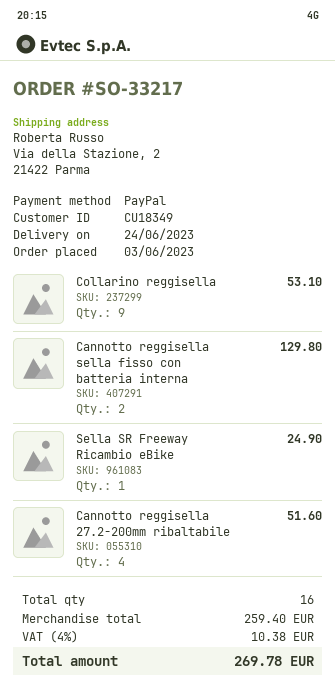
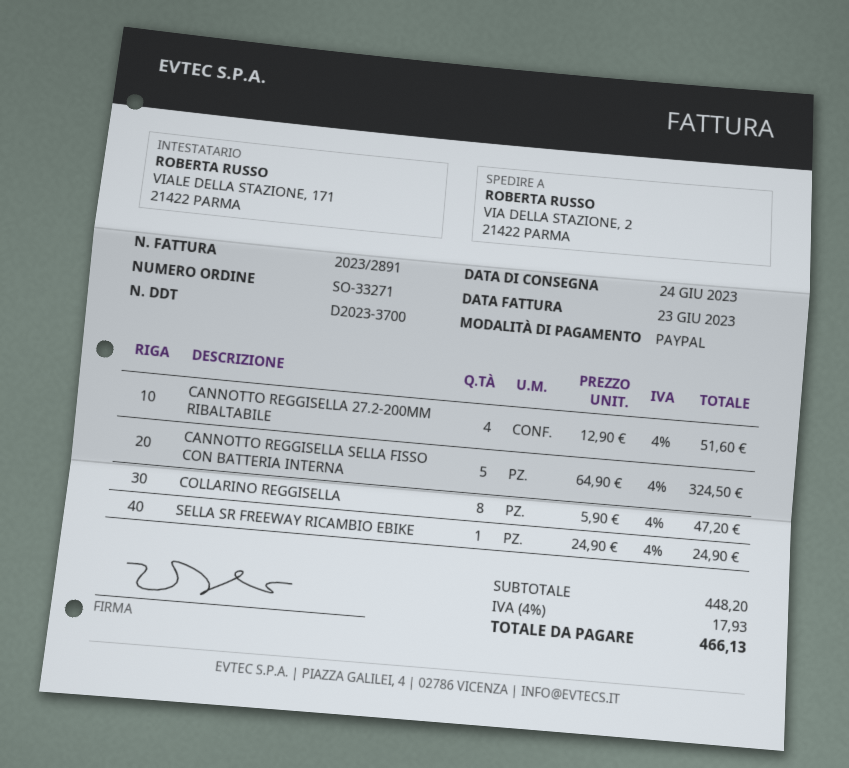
order number: SO-33217 -> SO-33271
Collarino reggisella: 9 for 53.10 -> 8 for 47.20
Cannotto reggisella sella fisso con batteria interna: 2 for 129.80 -> 5 for 324.50
subtotal: 259.40 -> 448.20
tax: 4% = 10.38 -> 4% = 17.93
total: 269.78 -> 466.13

